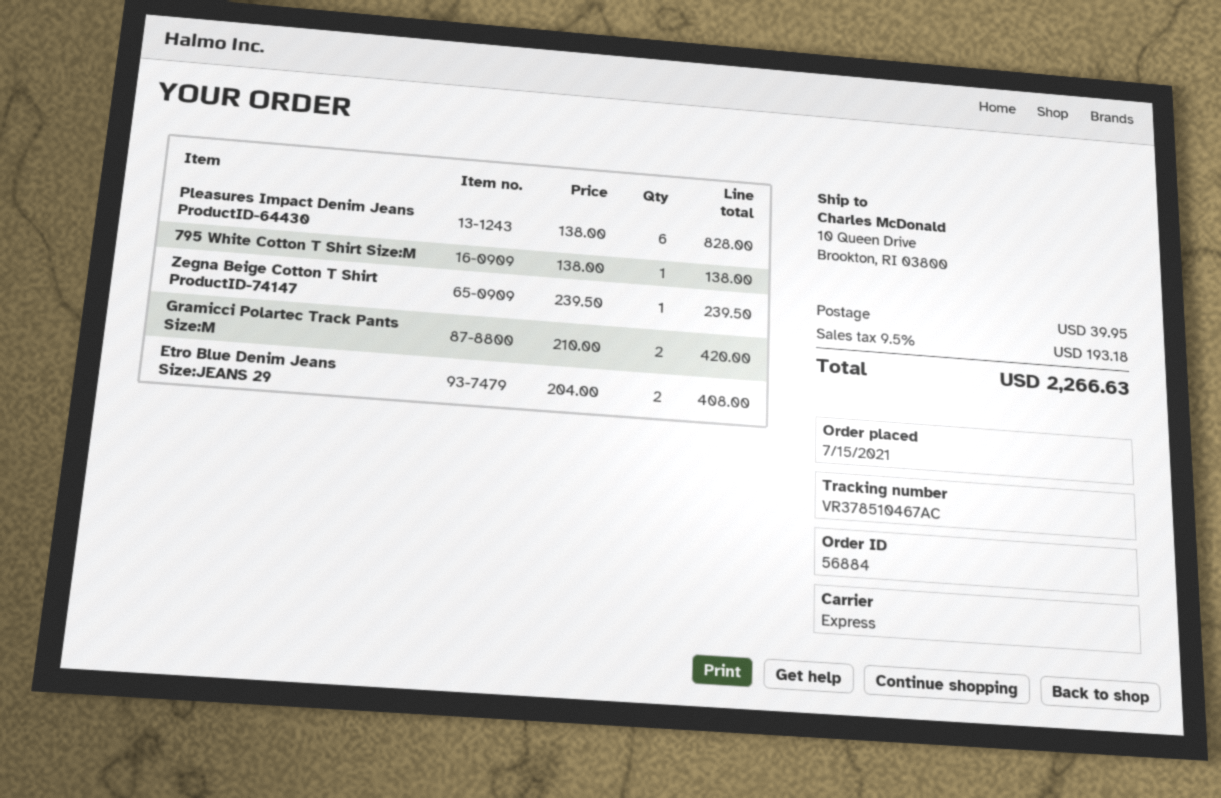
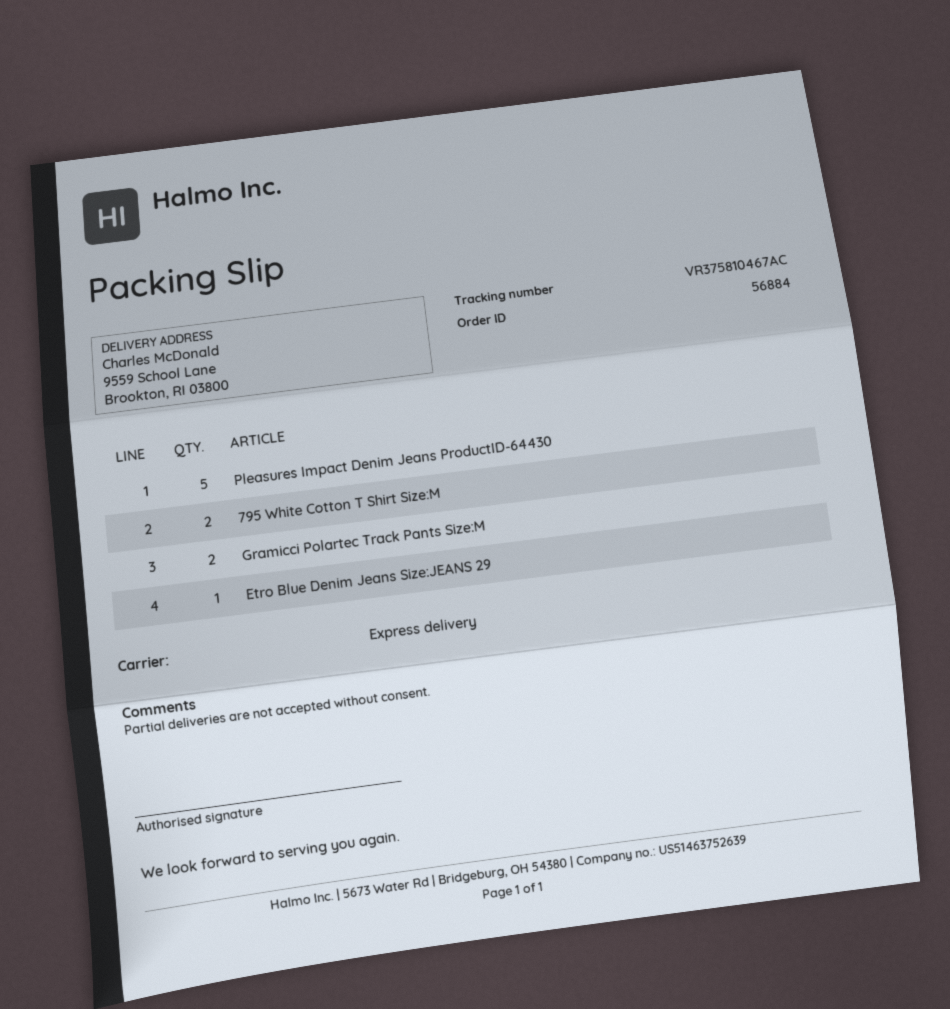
tracking number: VR378510467AC -> VR375810467AC
ship to: 10 Queen Drive, Brookton, RI 03800 -> 9559 School Lane, Brookton, RI 03800
Pleasures Impact Denim Jeans ProductID-64430: 6 -> 5
795 White Cotton T Shirt Size:M: 1 -> 2
Zegna Beige Cotton T Shirt ProductID-74147: 1 -> none
Etro Blue Denim Jeans Size:JEANS 29: 2 -> 1

